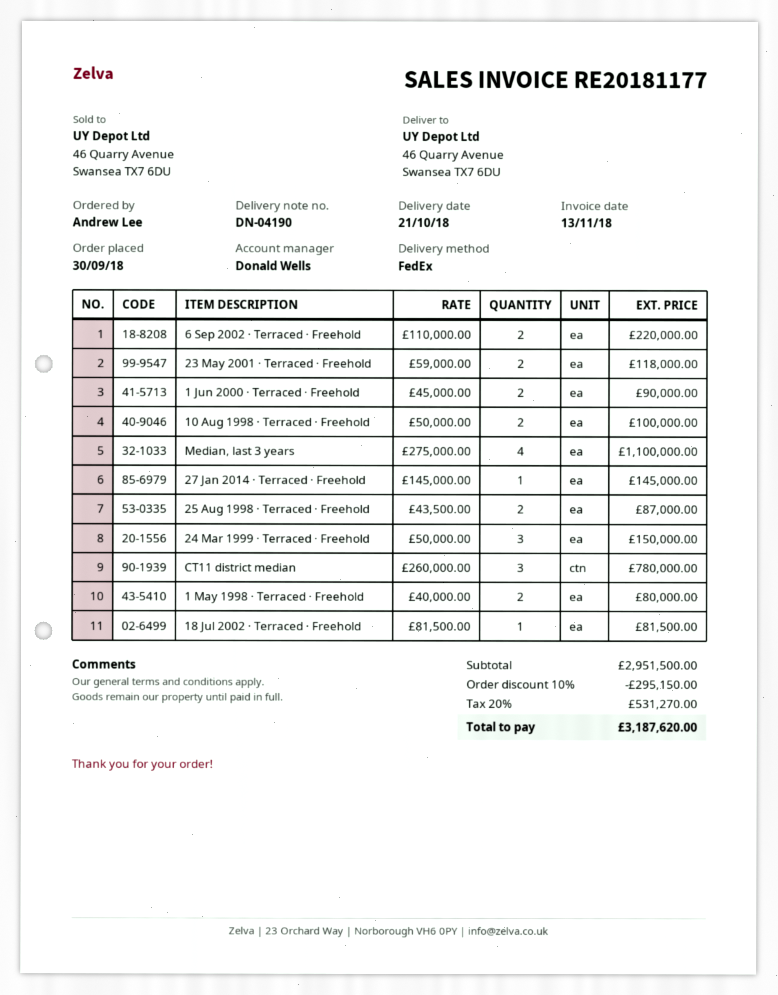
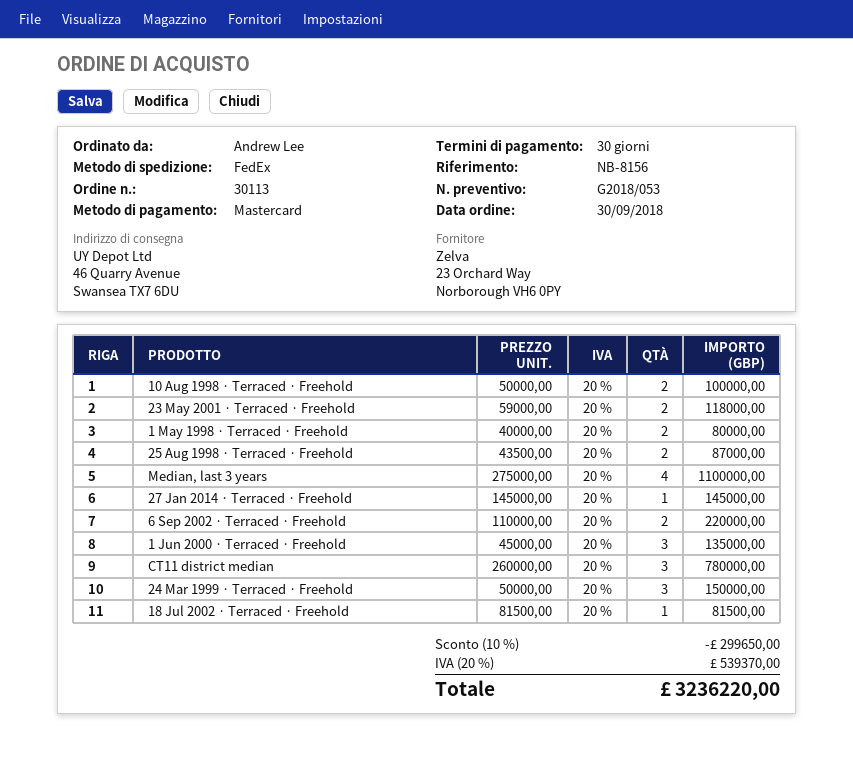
1 Jun 2000 · Terraced · Freehold: 2 x 45000.00 = 90000.00 -> 3 x 45000.00 = 135000.00
discount: 10% = 295150.00 -> 10% = 299650.00
tax: 20% = 531270.00 -> 20% = 539370.00
total: 3187620.00 -> 3236220.00

